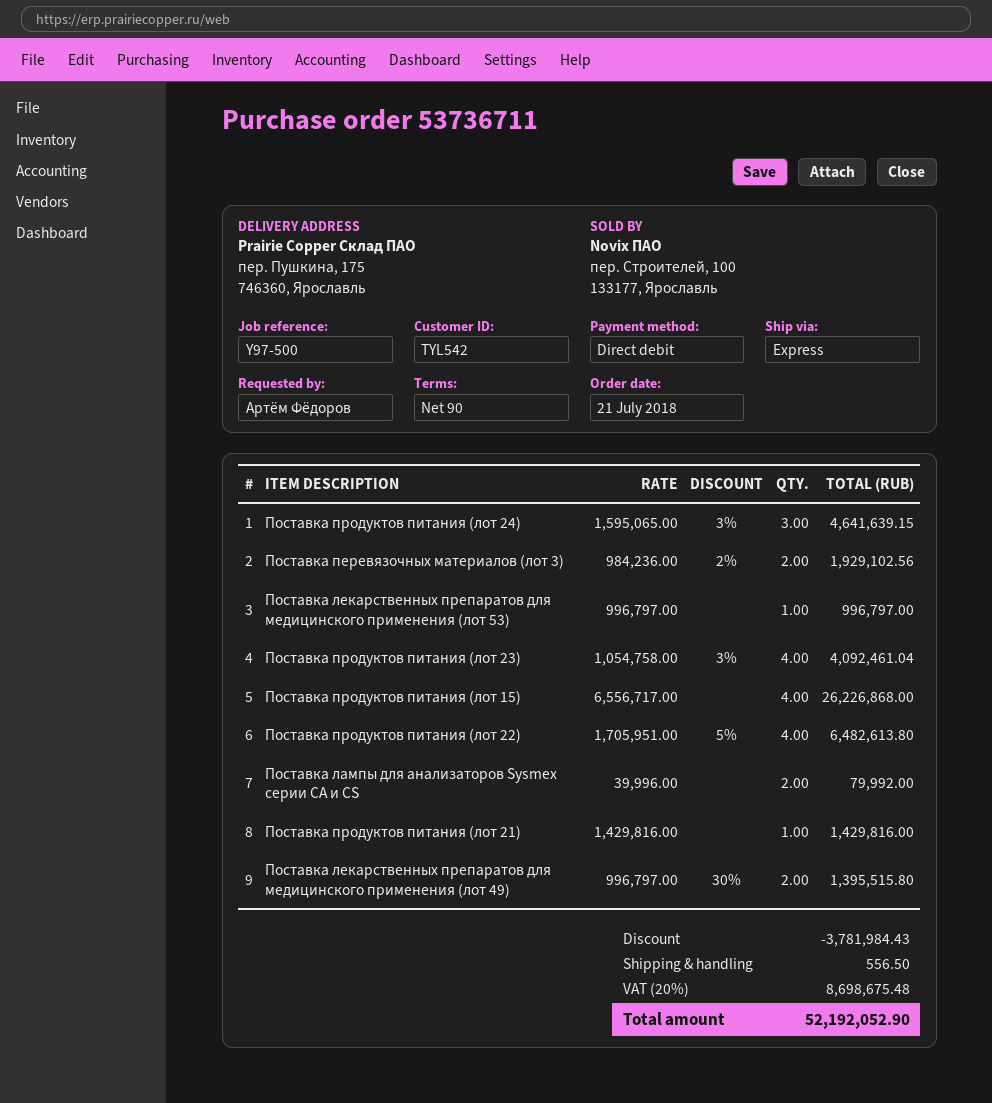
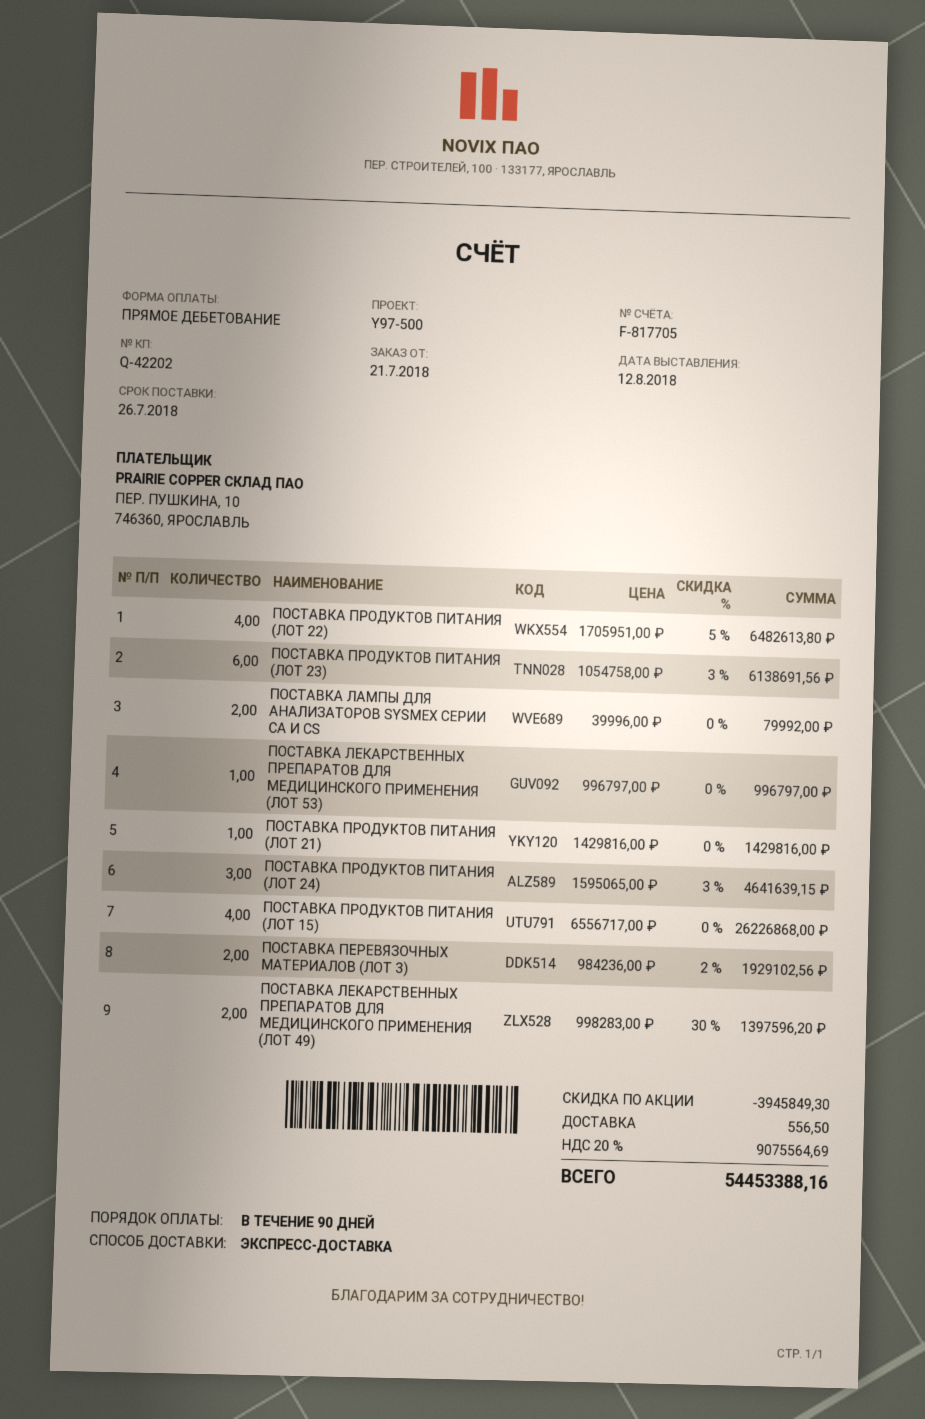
Поставка продуктов питания (лот 23): 4 x 1054758.00 - 3% = 4092461.04 -> 6 x 1054758.00 - 3% = 6138691.56
Поставка лекарственных препаратов для медицинского применения (лот 49): 2 x 996797.00 - 30% = 1395515.80 -> 2 x 998283.00 - 30% = 1397596.20
discount: 3781984.43 -> 3945849.30
tax: 20% = 8698675.48 -> 20% = 9075564.69
total: 52192052.90 -> 54453388.16

